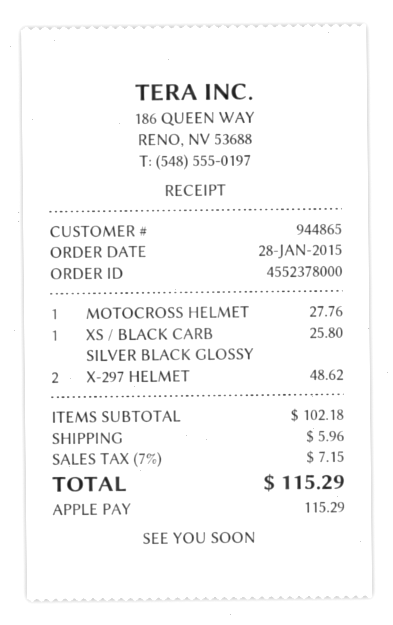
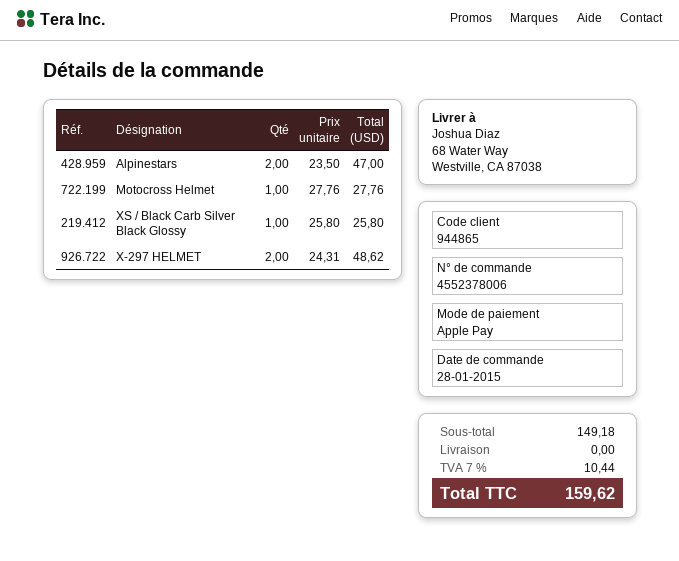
order number: 4552378000 -> 4552378006
Alpinestars: none -> 2 for 47.00
subtotal: 102.18 -> 149.18
shipping: 5.96 -> 0.00
tax: 7% = 7.15 -> 7% = 10.44
total: 115.29 -> 159.62

